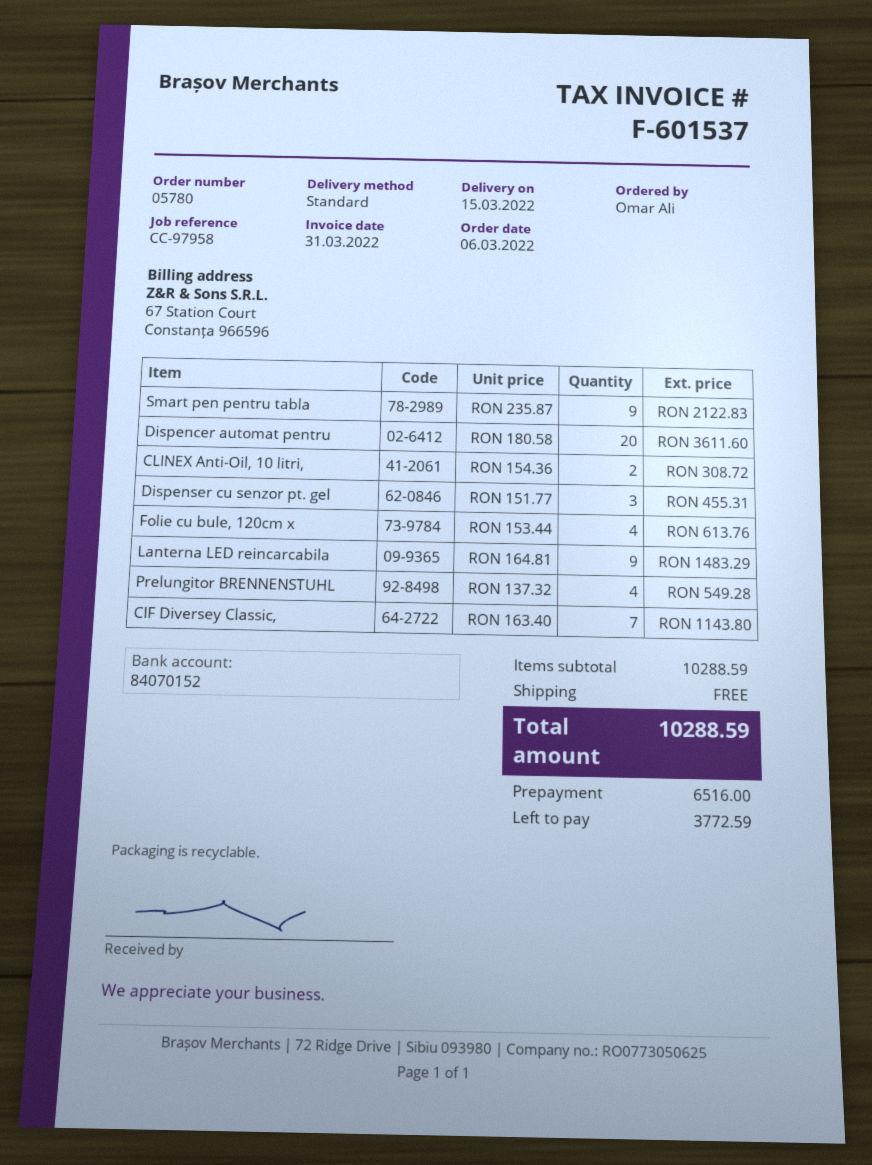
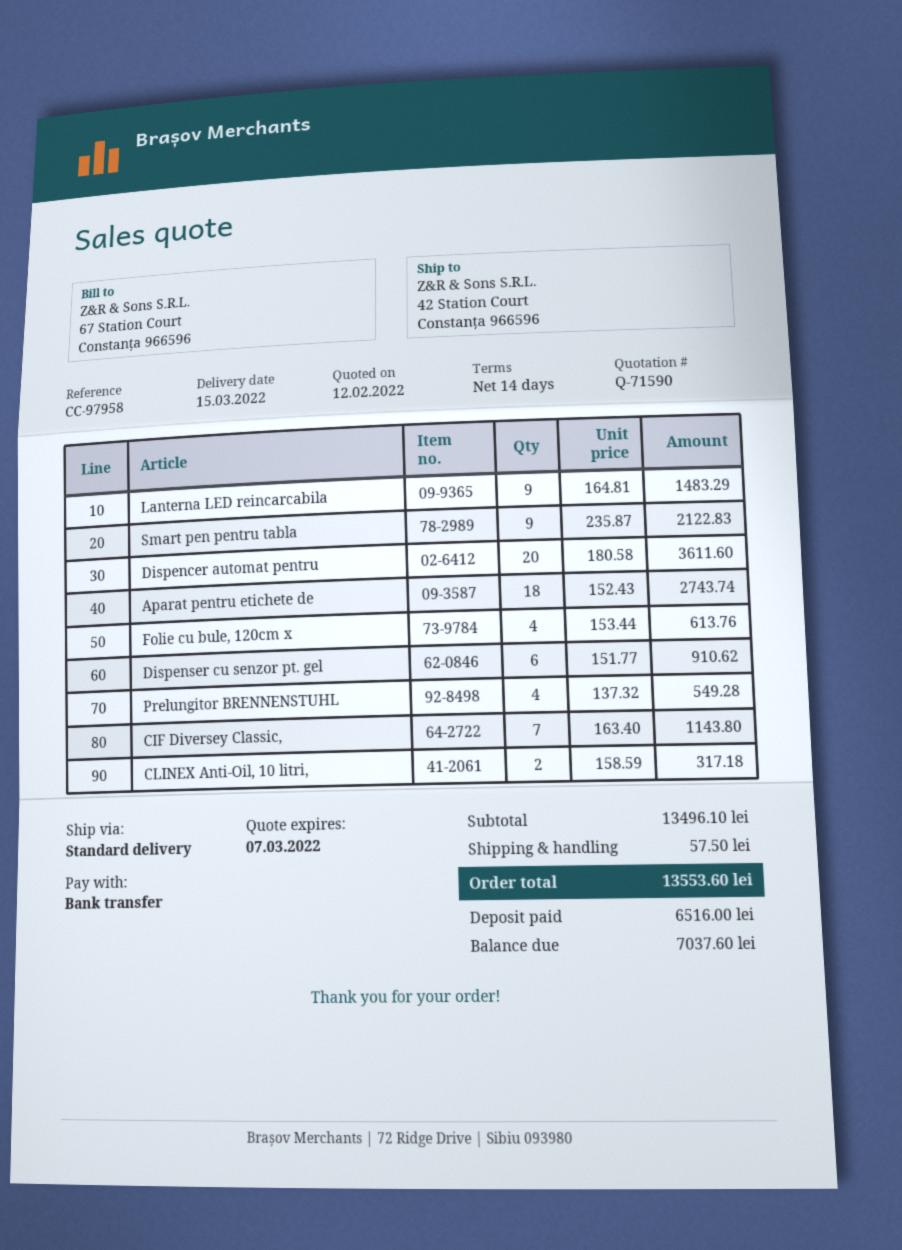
CLINEX Anti-Oil, 10 litri,: 2 x 154.36 = 308.72 -> 2 x 158.59 = 317.18
Dispenser cu senzor pt. gel: 3 x 151.77 = 455.31 -> 6 x 151.77 = 910.62
Aparat pentru etichete de: none -> 18 x 152.43 = 2743.74
subtotal: 10288.59 -> 13496.10
shipping: 0.00 -> 57.50
total: 10288.59 -> 13553.60
balance: 3772.59 -> 7037.60

